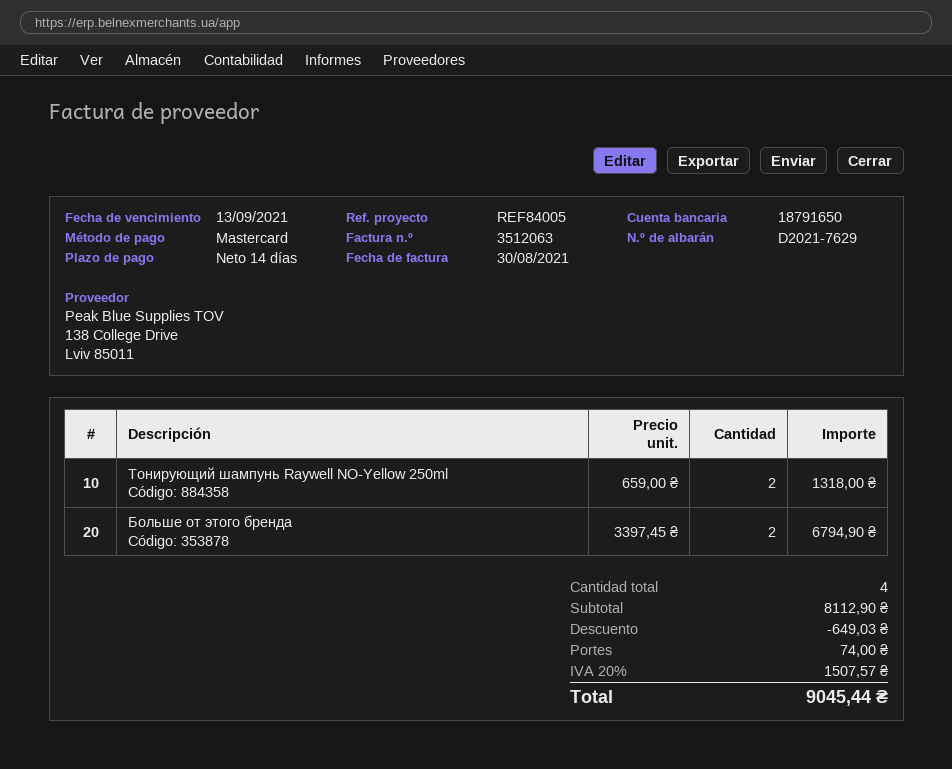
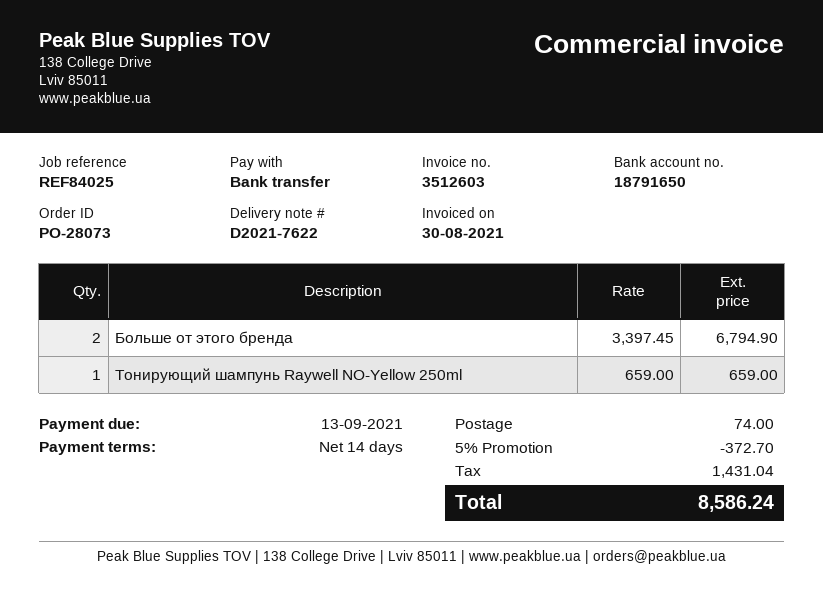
delivery note number: D2021-7629 -> D2021-7622
invoice number: 3512063 -> 3512603
reference: REF84005 -> REF84025
payment method: Mastercard -> bank transfer
Тонирующий шампунь Raywell NO-Yellow 250ml: 2 x 659.00 = 1318.00 -> 1 x 659.00 = 659.00
discount: 649.03 -> 372.70
tax: 1507.57 -> 1431.04
total: 9045.44 -> 8586.24

